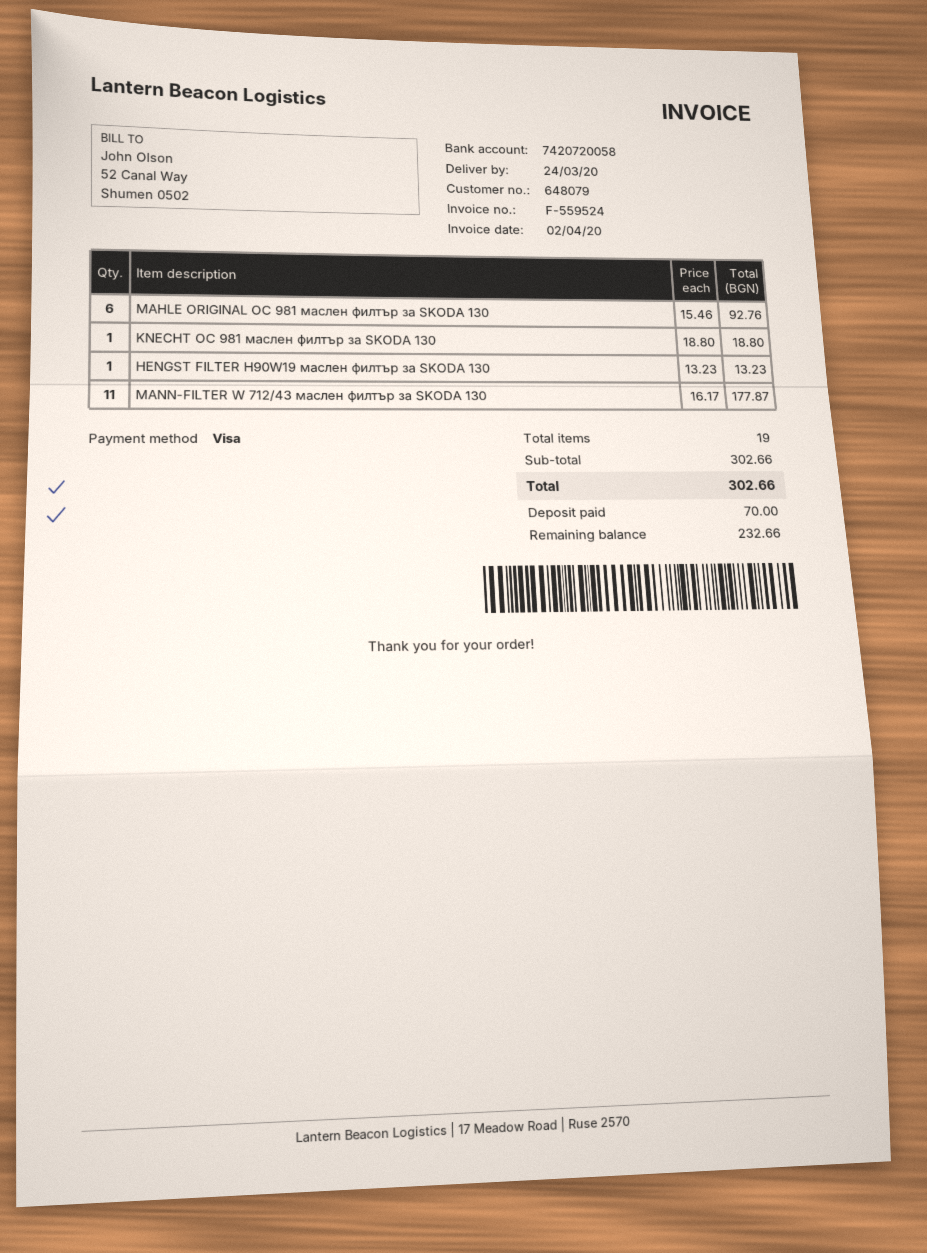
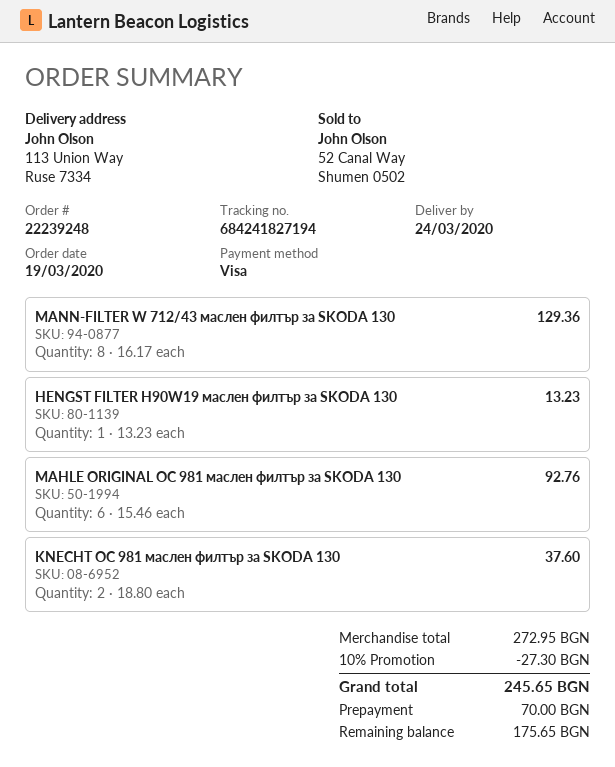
KNECHT OC 981 маслен филтър за SKODA 130: 1 x 18.80 = 18.80 -> 2 x 18.80 = 37.60
MANN-FILTER W 712/43 маслен филтър за SKODA 130: 11 x 16.17 = 177.87 -> 8 x 16.17 = 129.36
subtotal: 302.66 -> 272.95
discount: none -> 10% = 27.30
total: 302.66 -> 245.65
balance: 232.66 -> 175.65

